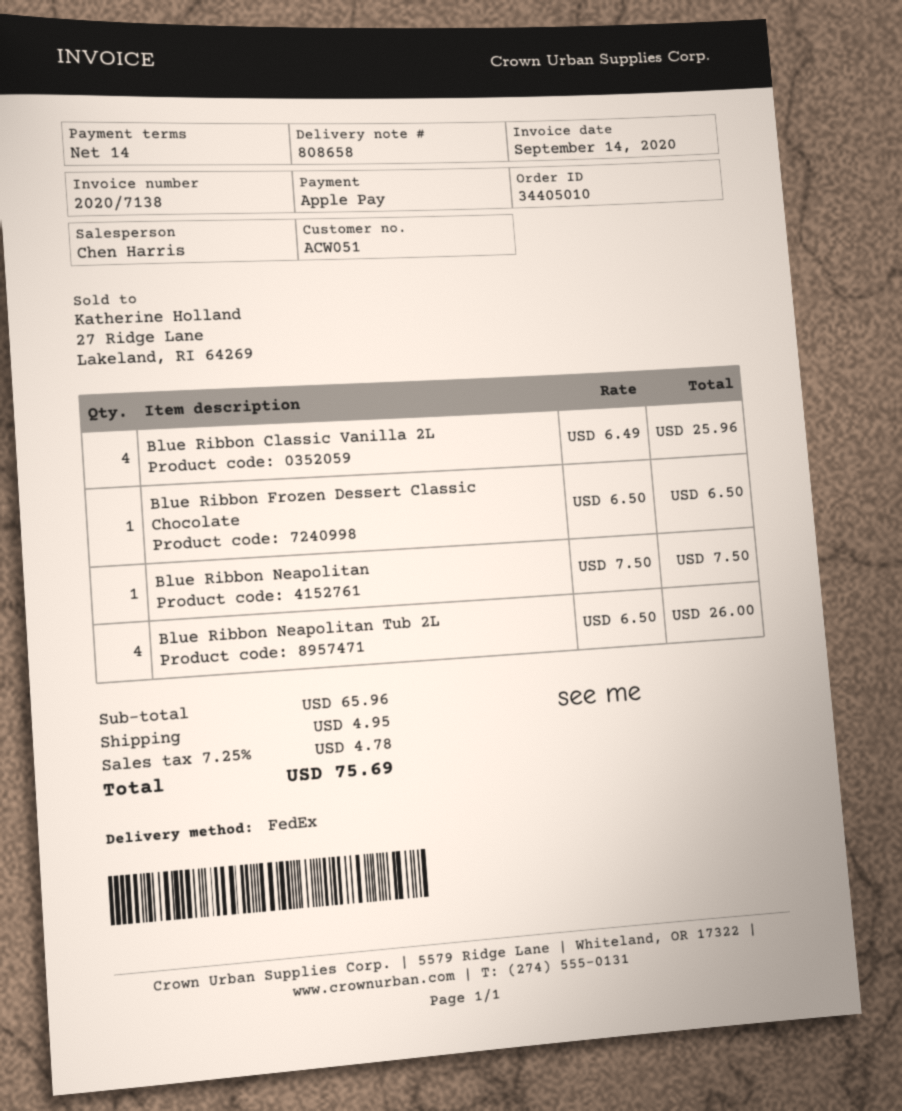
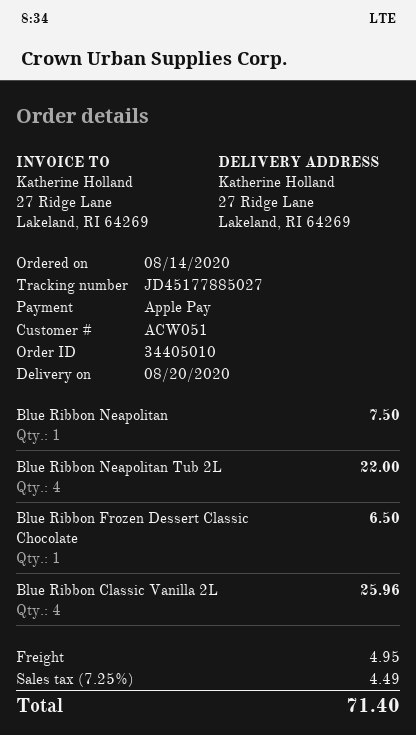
Blue Ribbon Neapolitan Tub 2L: 4 for 26.00 -> 4 for 22.00
tax: 7.25% = 4.78 -> 7.25% = 4.49
total: 75.69 -> 71.40

